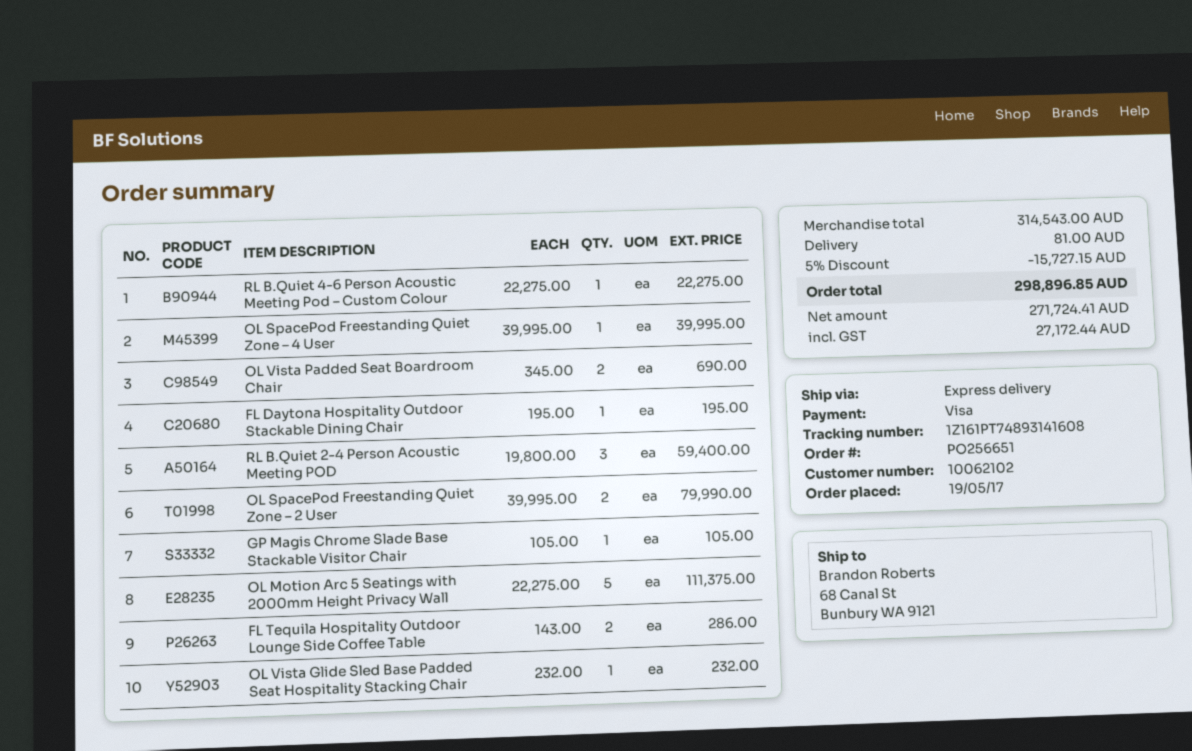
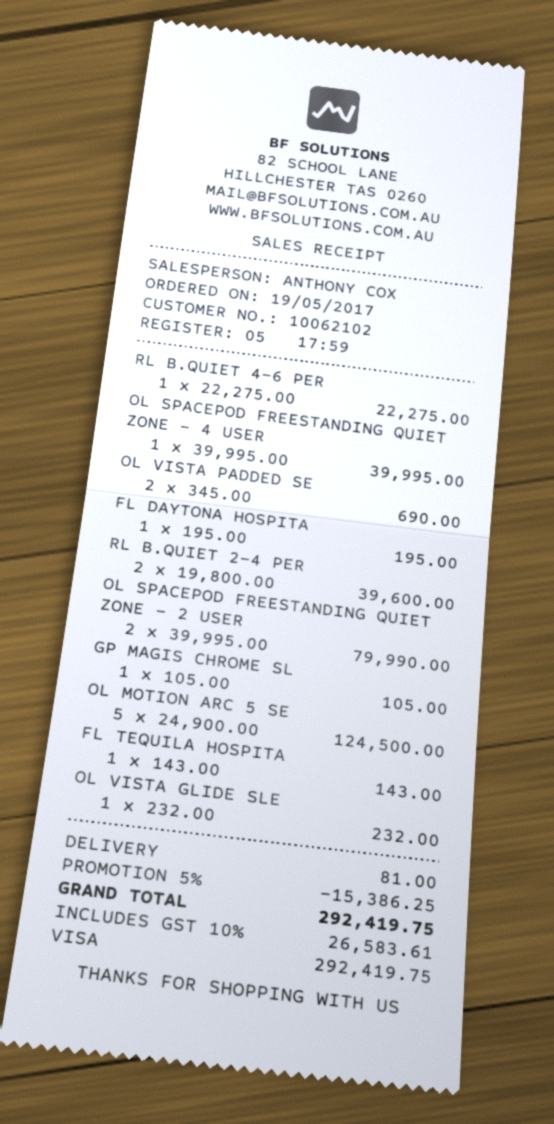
RL B.Quiet 2-4 Person Acoustic Meeting POD: 3 x 19800.00 = 59400.00 -> 2 x 19800.00 = 39600.00
OL Motion Arc 5 Seatings with 2000mm Height Privacy Wall: 5 x 22275.00 = 111375.00 -> 5 x 24900.00 = 124500.00
FL Tequila Hospitality Outdoor Lounge Side Coffee Table: 2 x 143.00 = 286.00 -> 1 x 143.00 = 143.00
discount: 5% = 15727.15 -> 5% = 15386.25
tax: 27172.44 -> 26583.61
total: 298896.85 -> 292419.75

